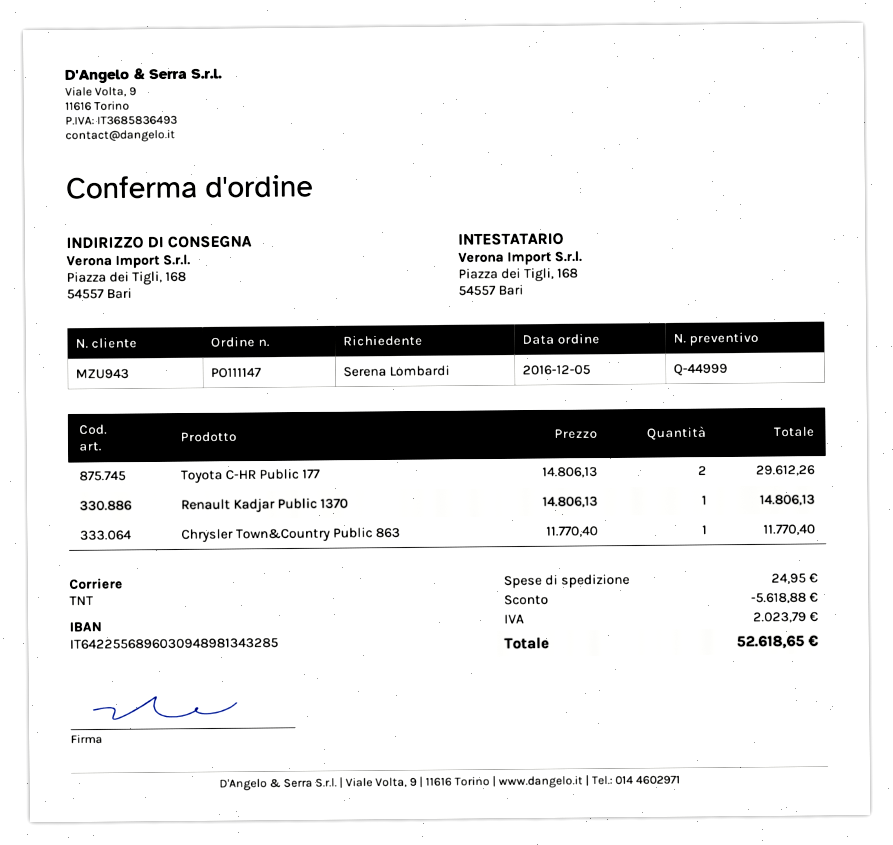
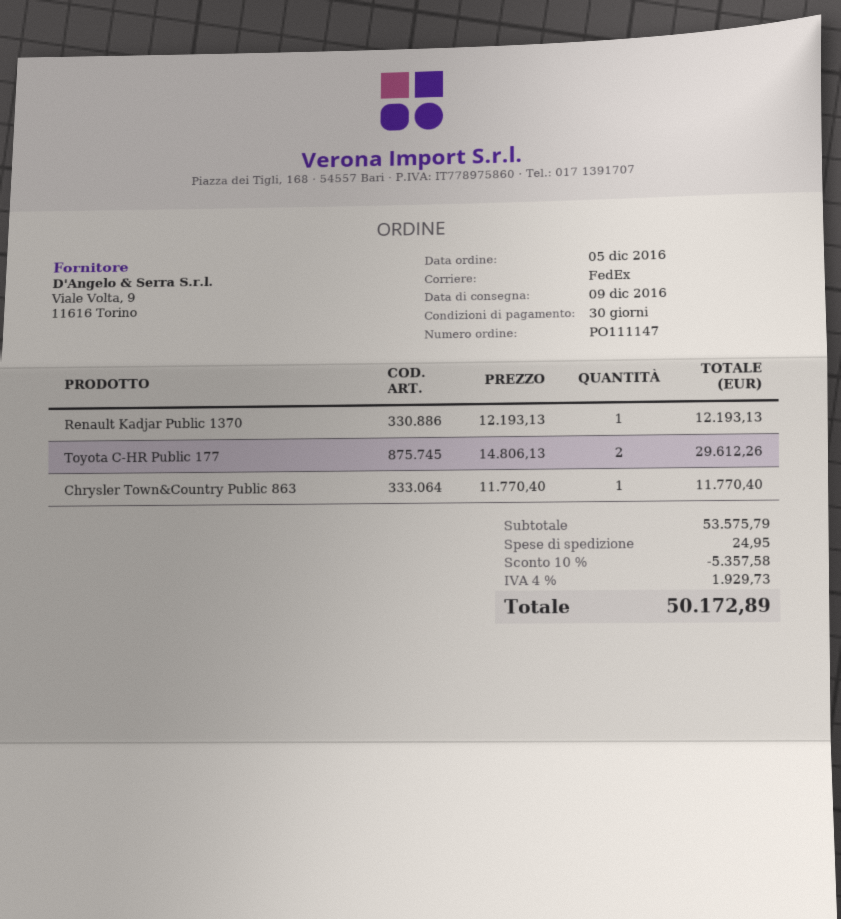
shipping method: TNT -> FedEx
Renault Kadjar Public 1370: 1 x 14806.13 = 14806.13 -> 1 x 12193.13 = 12193.13
discount: 5618.88 -> 5357.58
tax: 2023.79 -> 1929.73
total: 52618.65 -> 50172.89

